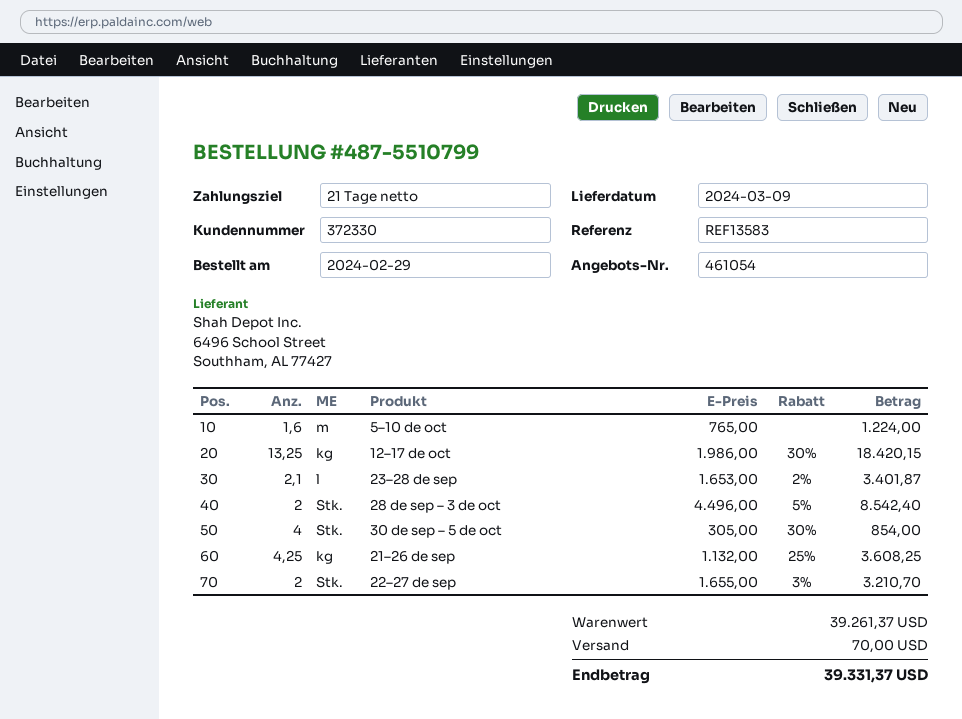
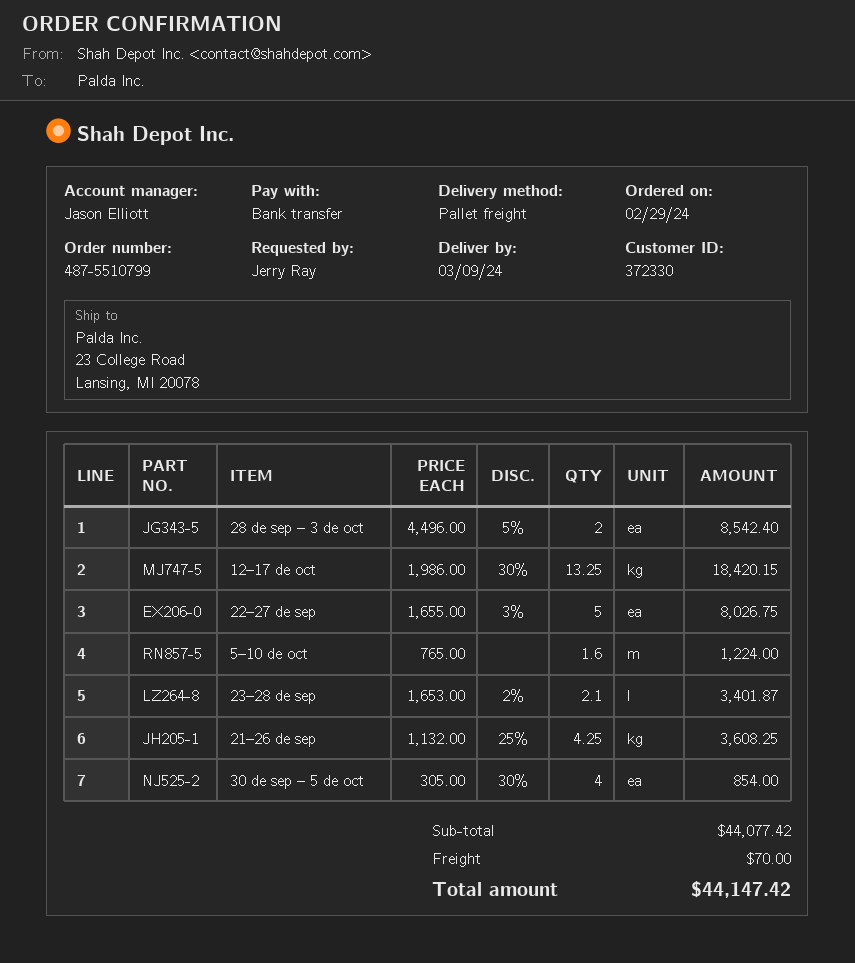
22–27 de sep: 2 x 1655.00 - 3% = 3210.70 -> 5 x 1655.00 - 3% = 8026.75
subtotal: 39261.37 -> 44077.42
total: 39331.37 -> 44147.42

